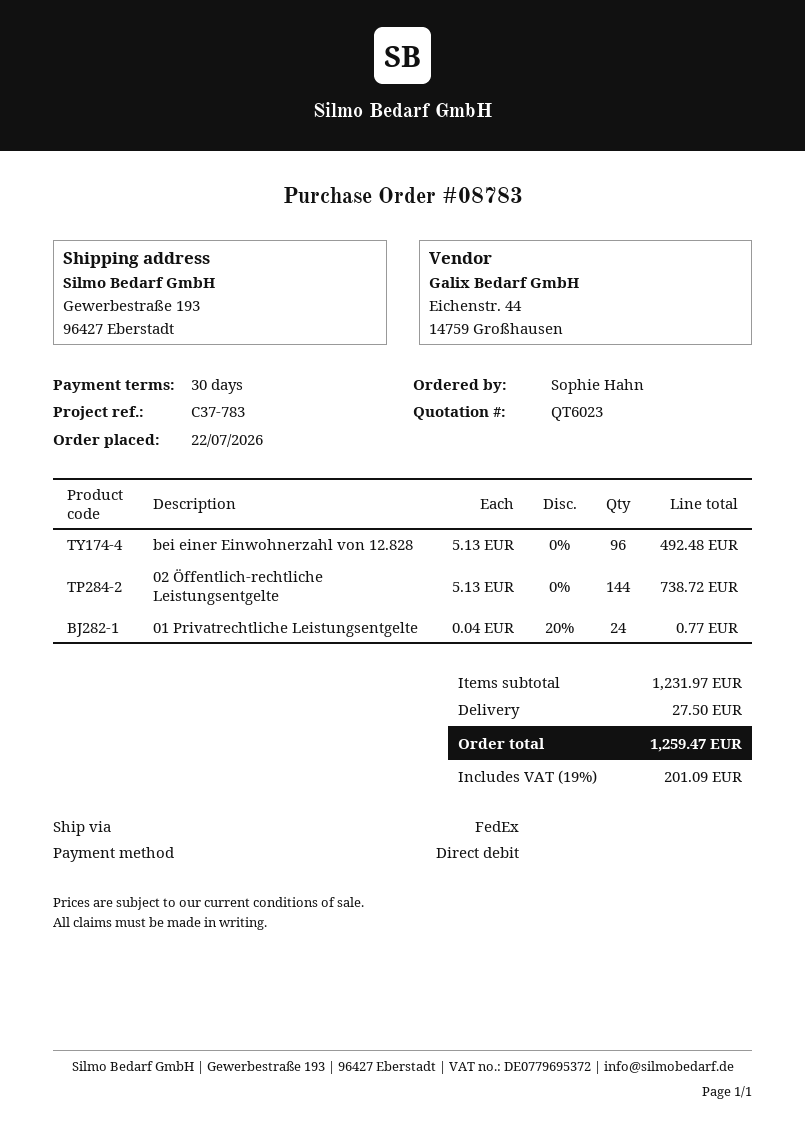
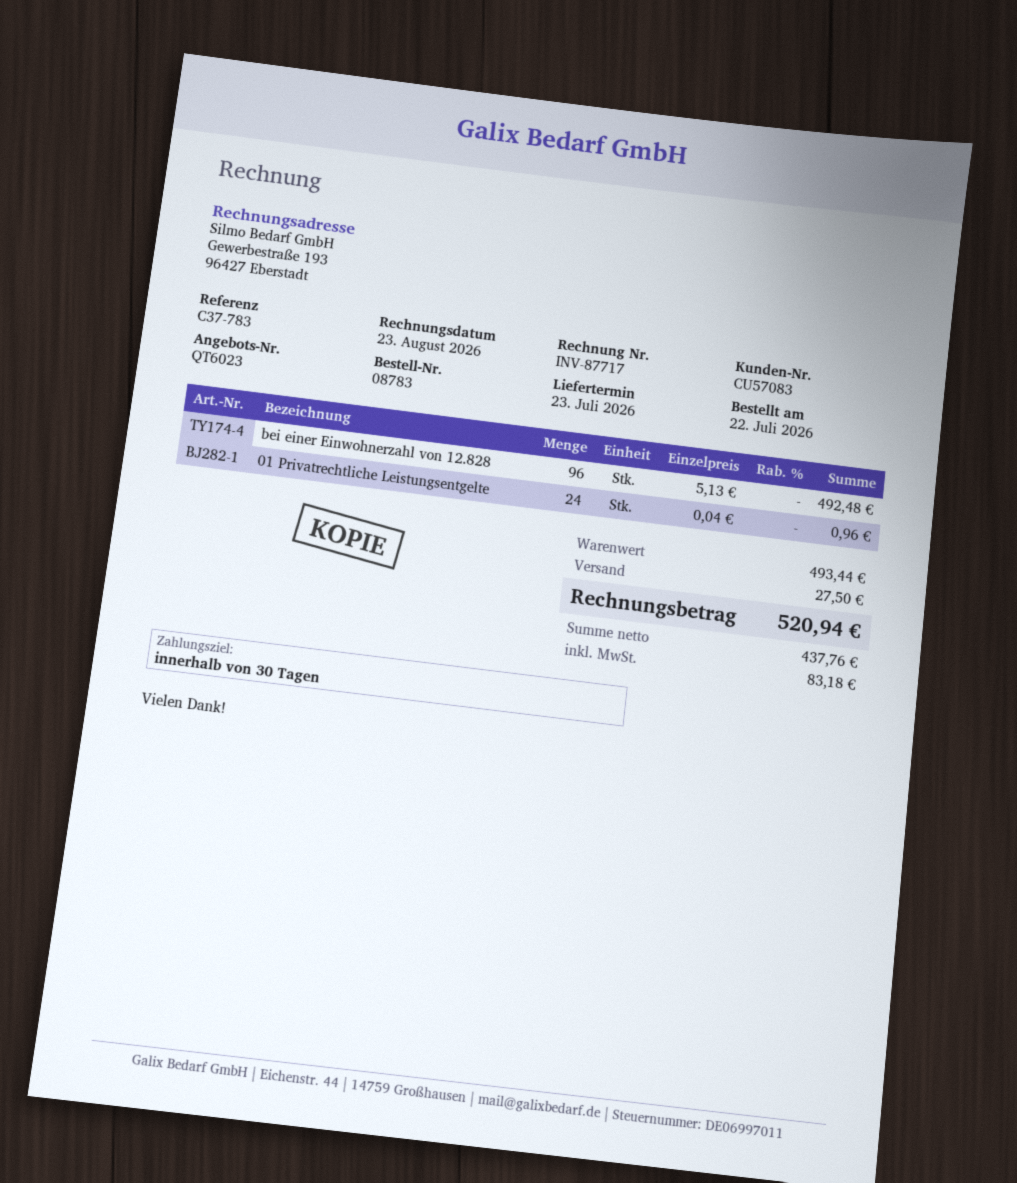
02 Öffentlich-rechtliche Leistungsentgelte: 144 x 5.13 = 738.72 -> none
01 Privatrechtliche Leistungsentgelte: 24 x 0.04 - 20% = 0.77 -> 24 x 0.04 = 0.96
subtotal: 1231.97 -> 493.44
tax: 201.09 -> 83.18
total: 1259.47 -> 520.94

